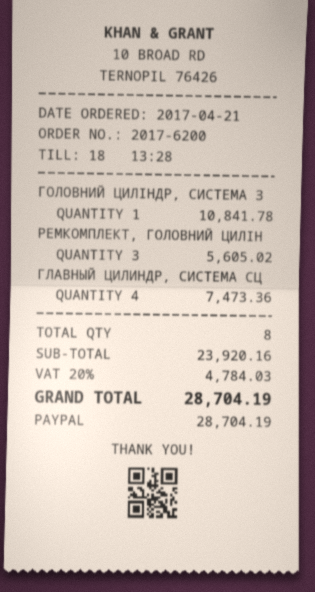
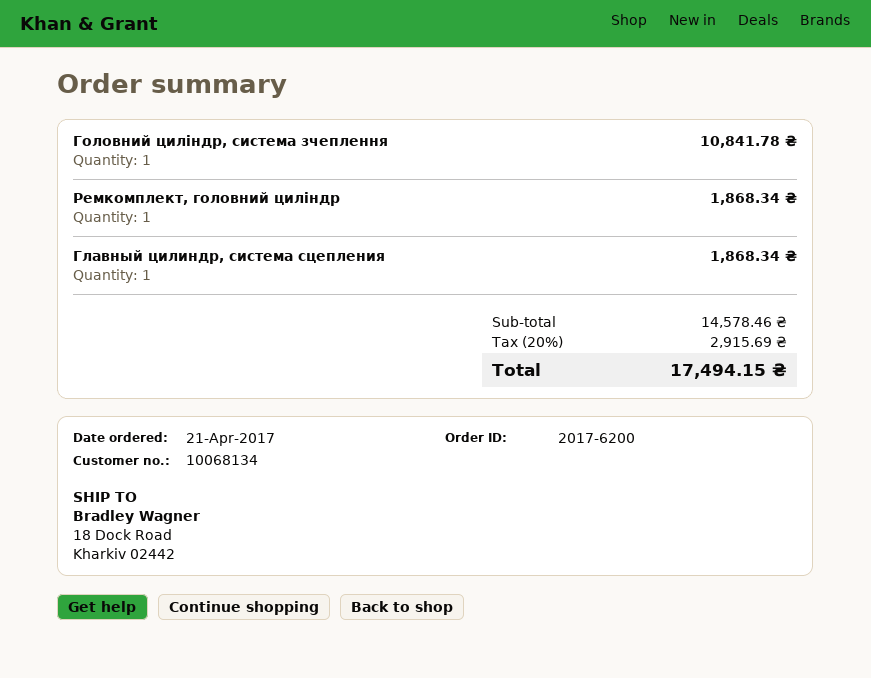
РЕМКОМПЛЕКТ, ГОЛОВНИЙ ЦИЛІН: 3 for 5605.02 -> 1 for 1868.34
ГЛАВНЫЙ ЦИЛИНДР, СИСТЕМА СЦ: 4 for 7473.36 -> 1 for 1868.34
subtotal: 23920.16 -> 14578.46
tax: 20% = 4784.03 -> 20% = 2915.69
total: 28704.19 -> 17494.15

